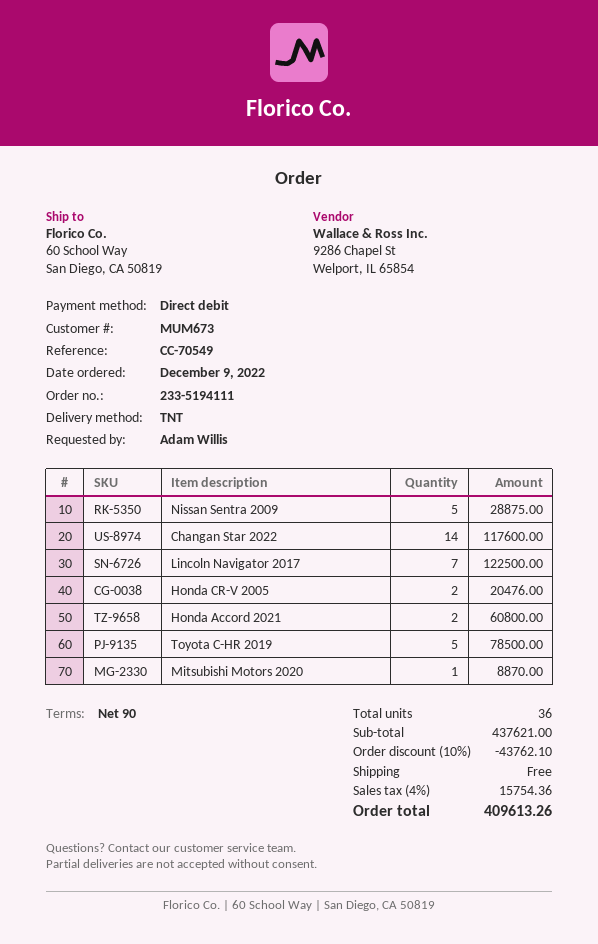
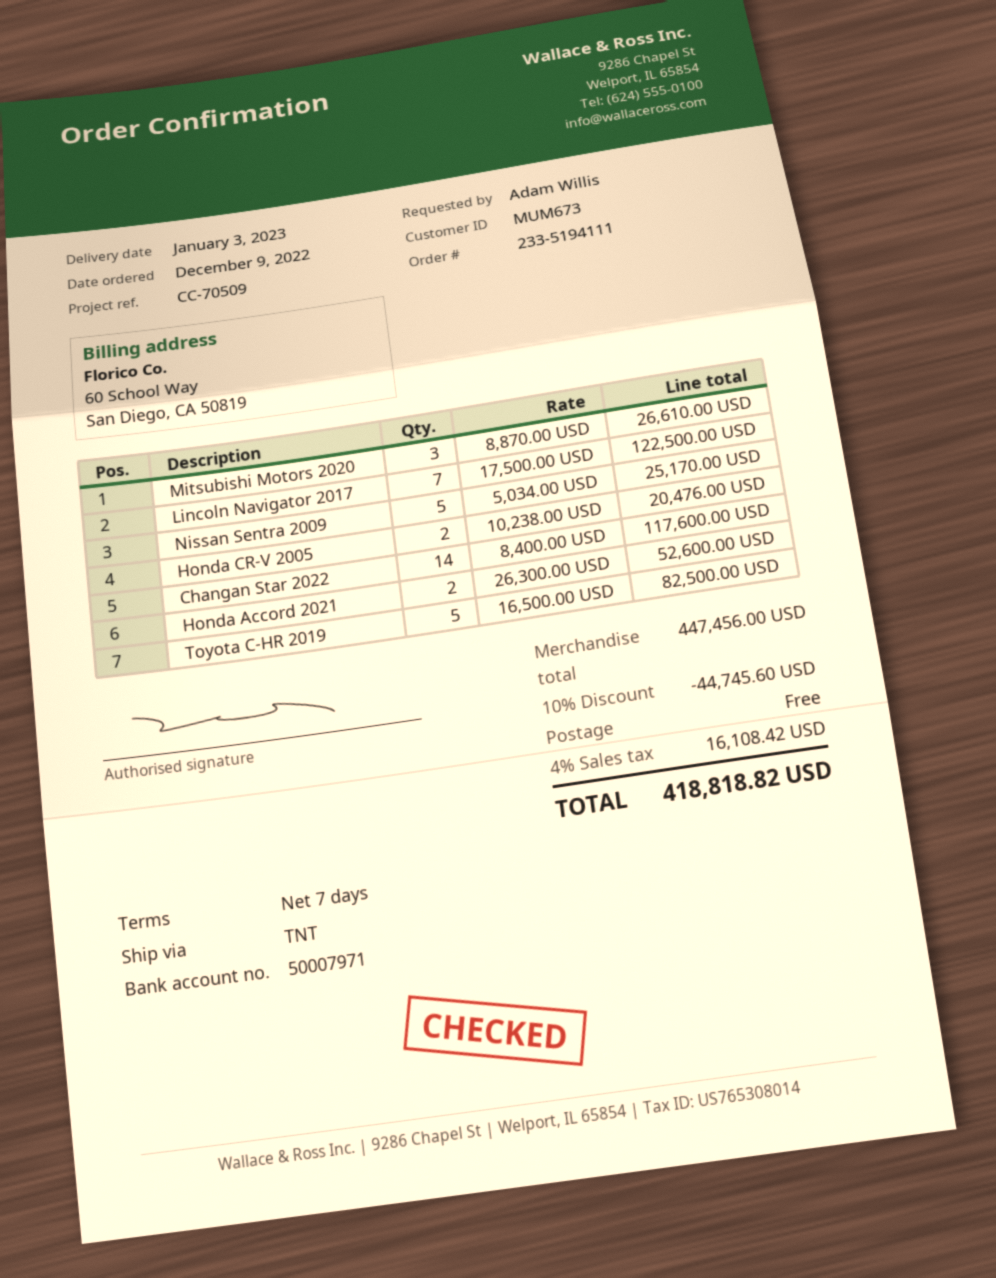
payment terms: 90 days -> 7 days
reference: CC-70549 -> CC-70509
Nissan Sentra 2009: 5 for 28875.00 -> 5 for 25170.00
Honda Accord 2021: 2 for 60800.00 -> 2 for 52600.00
Toyota C-HR 2019: 5 for 78500.00 -> 5 for 82500.00
Mitsubishi Motors 2020: 1 for 8870.00 -> 3 for 26610.00
subtotal: 437621.00 -> 447456.00
discount: 10% = 43762.10 -> 10% = 44745.60
tax: 4% = 15754.36 -> 4% = 16108.42
total: 409613.26 -> 418818.82

